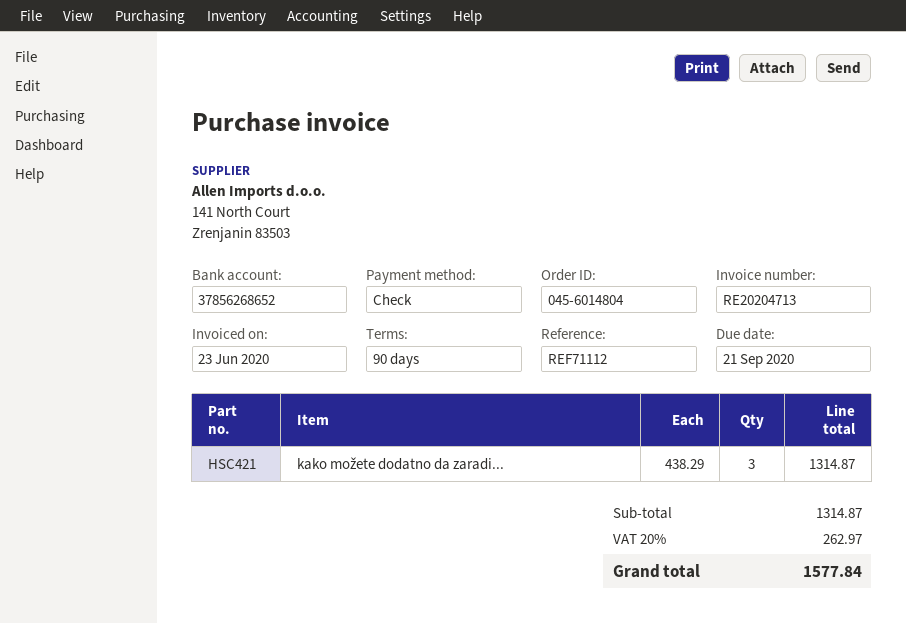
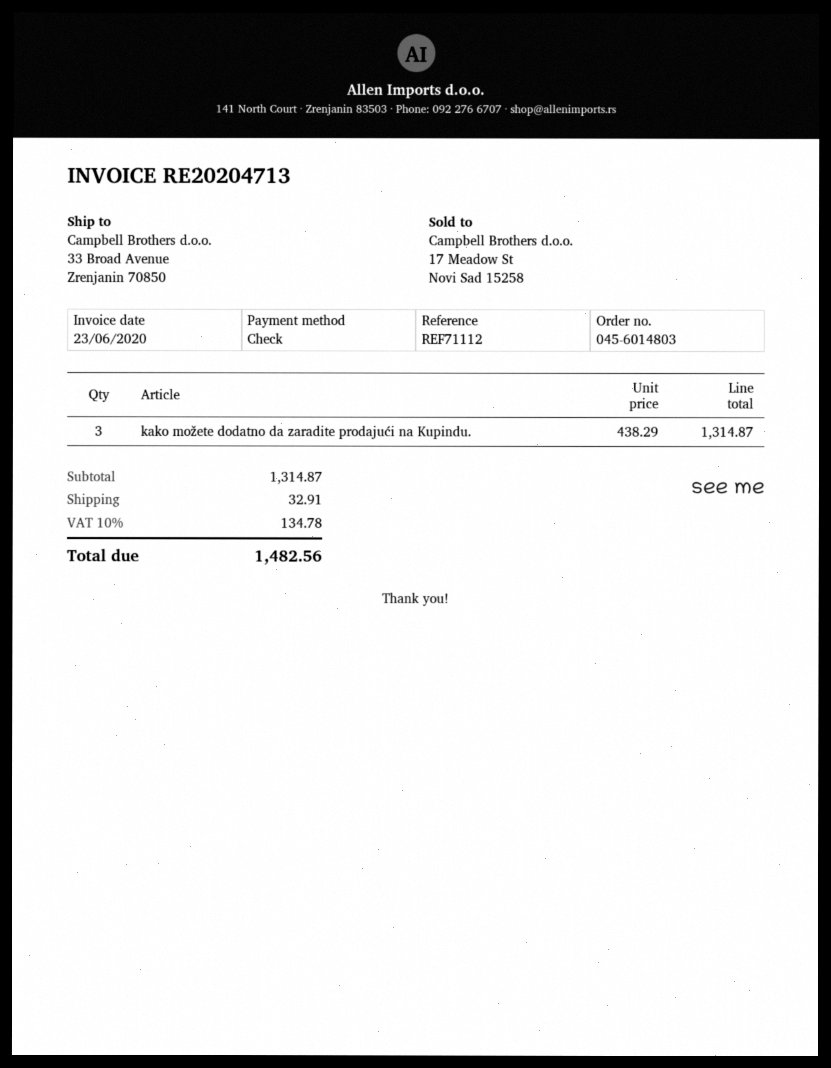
order number: 045-6014804 -> 045-6014803
shipping: none -> 32.91
tax: 20% = 262.97 -> 10% = 134.78
total: 1577.84 -> 1482.56

